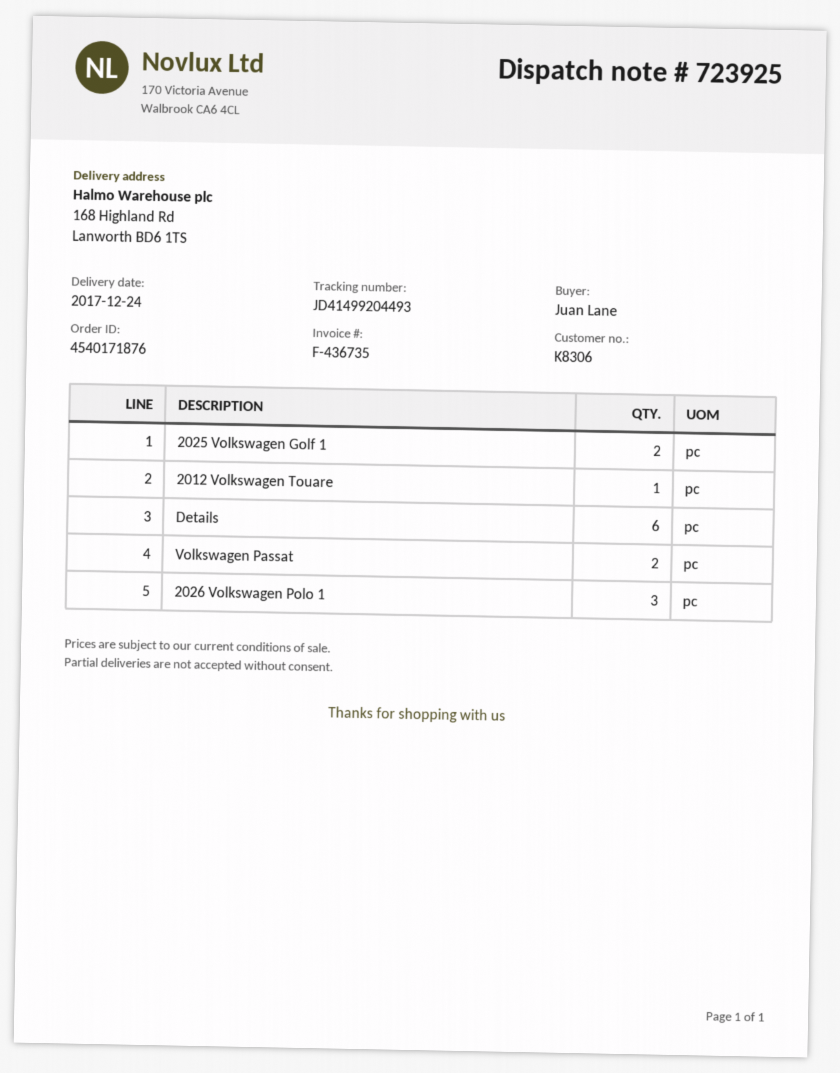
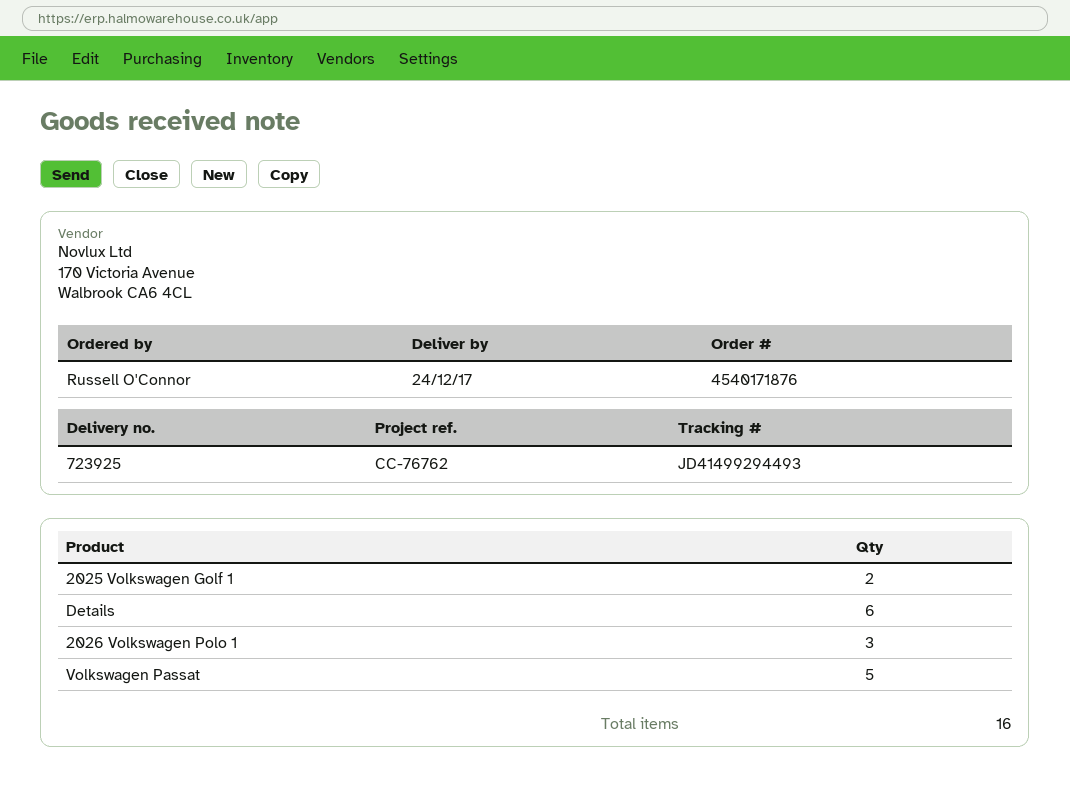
ordered by: Juan Lane -> Russell O'Connor
tracking number: JD41499204493 -> JD41499294493
2012 Volkswagen Touare: 1 -> none
Volkswagen Passat: 2 -> 5

